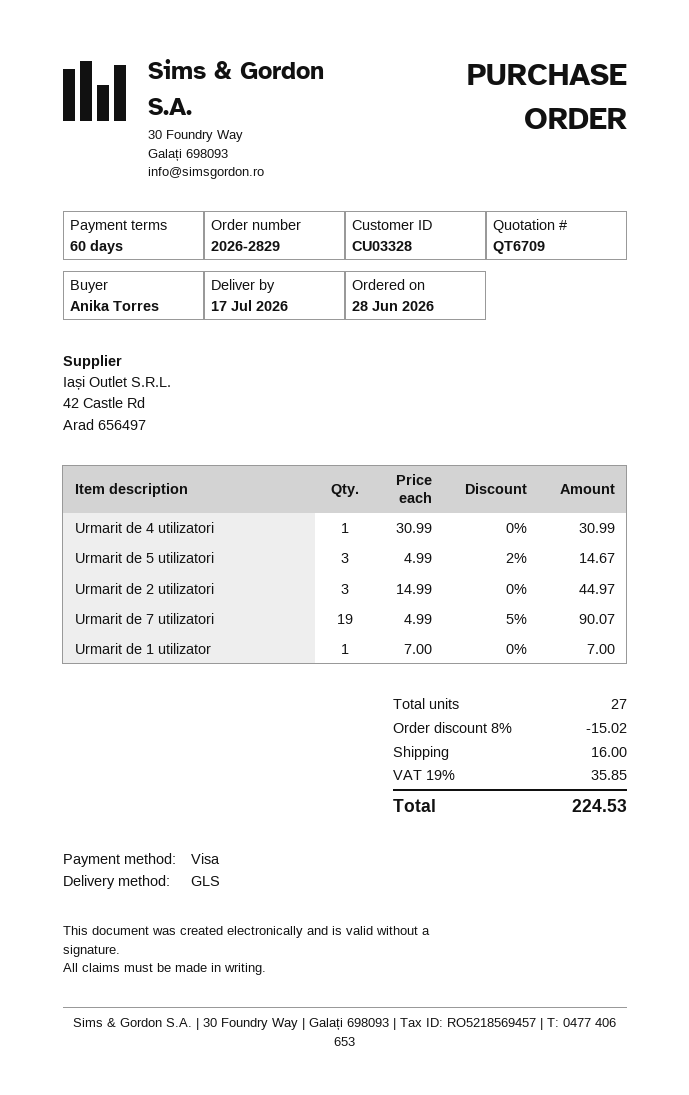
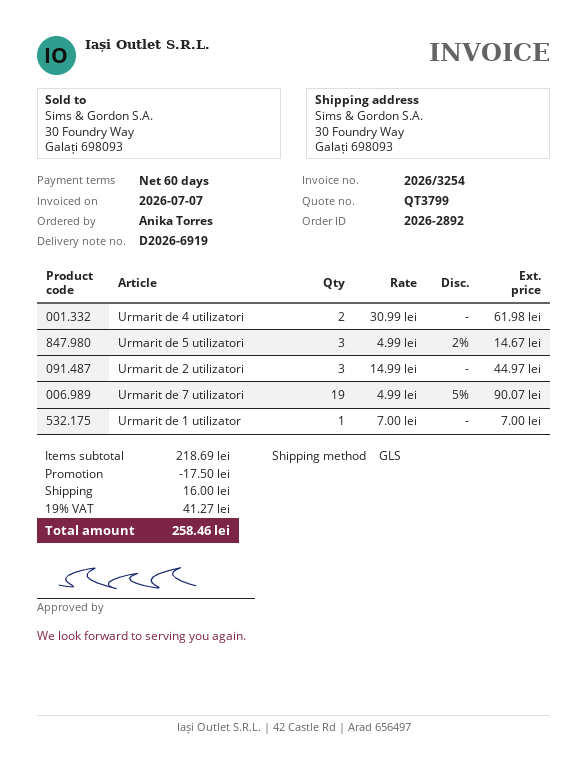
quote number: QT6709 -> QT3799
order number: 2026-2829 -> 2026-2892
Urmarit de 4 utilizatori: 1 x 30.99 = 30.99 -> 2 x 30.99 = 61.98
discount: 15.02 -> 17.50
tax: 19% = 35.85 -> 19% = 41.27
total: 224.53 -> 258.46

